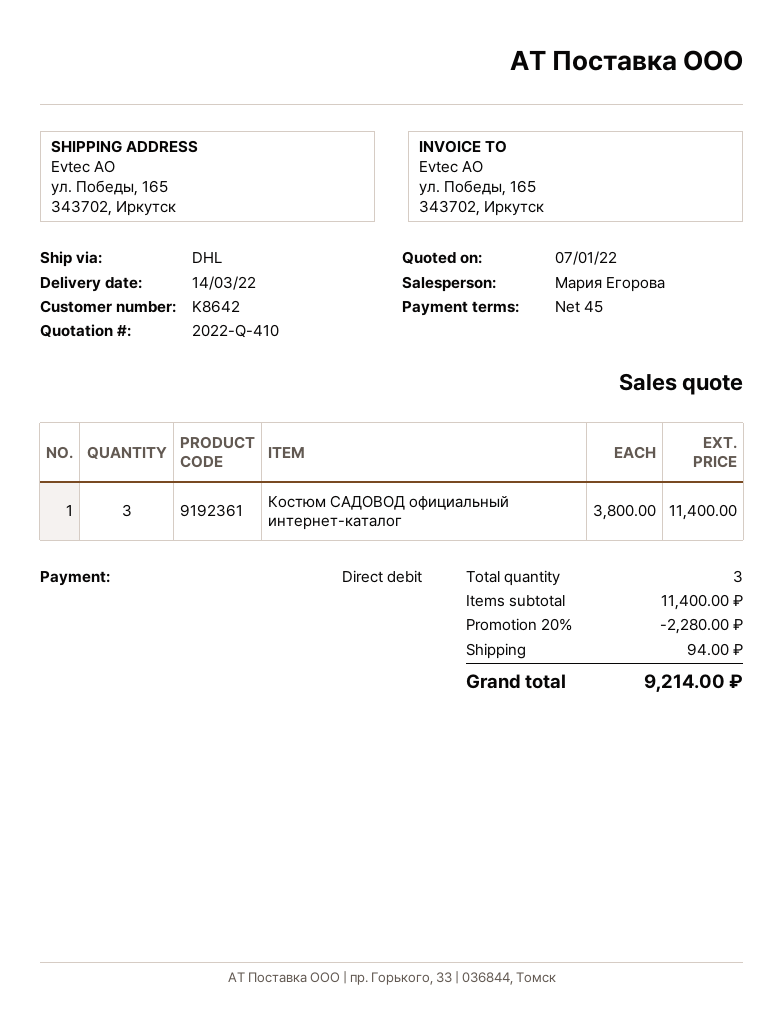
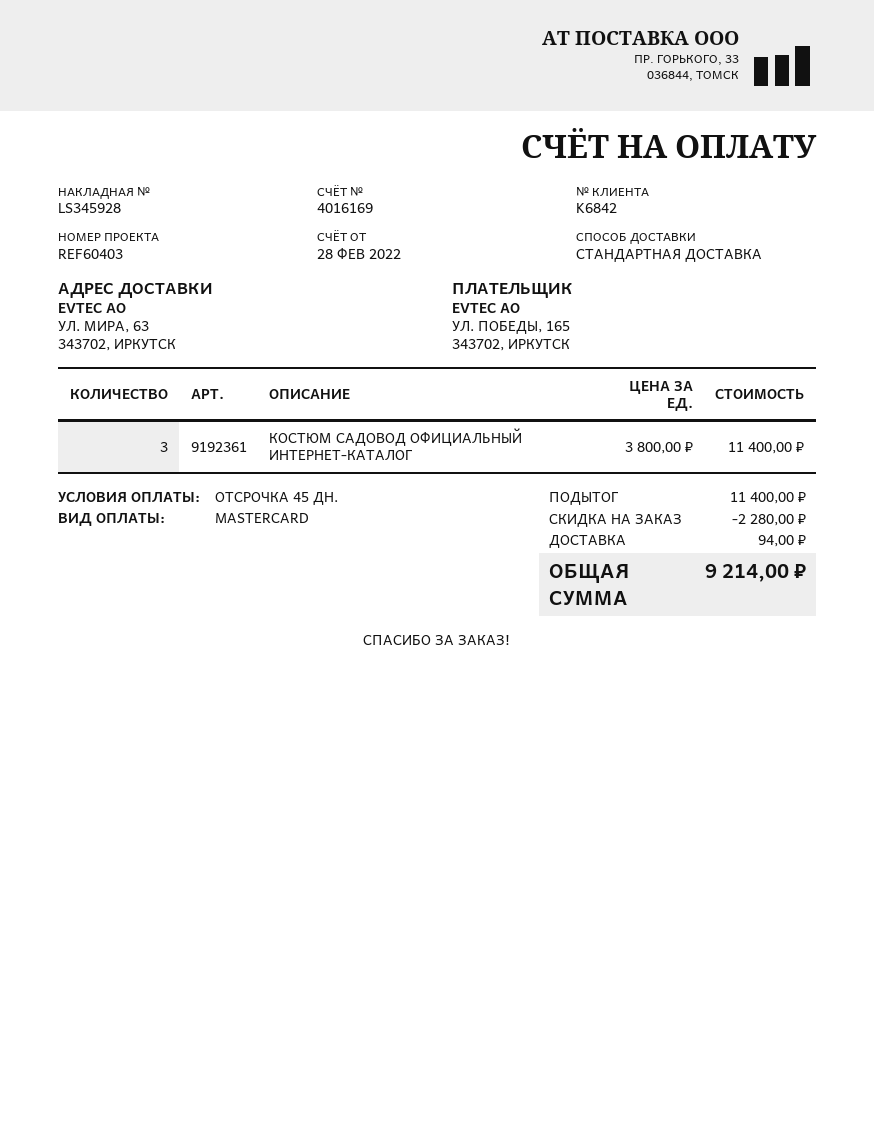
customer number: K8642 -> K6842
payment method: direct debit -> Mastercard
shipping method: DHL -> standard
ship to: ул. Победы, 165, 343702, Иркутск -> УЛ. МИРА, 63, 343702, ИРКУТСК

